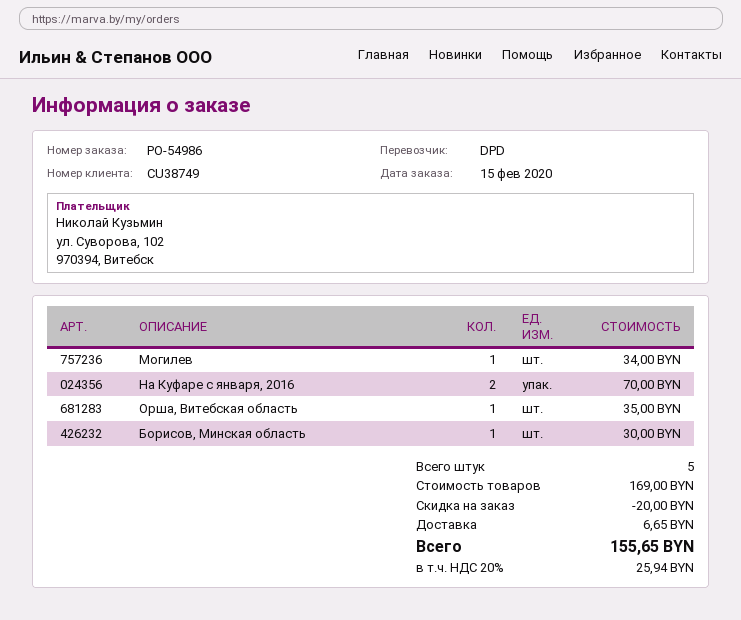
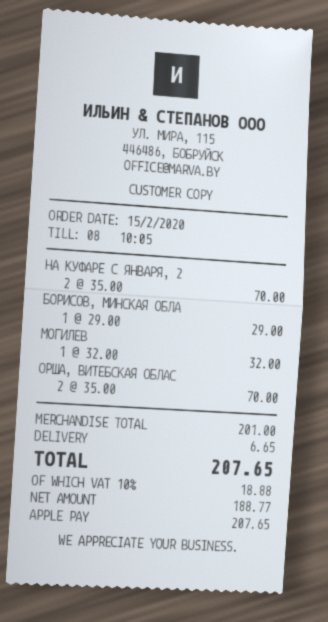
Могилев: 1 for 34.00 -> 1 for 32.00
Орша, Витебская область: 1 for 35.00 -> 2 for 70.00
Борисов, Минская область: 1 for 30.00 -> 1 for 29.00
subtotal: 169.00 -> 201.00
discount: 20.00 -> none
tax: 20% = 25.94 -> 10% = 18.88
total: 155.65 -> 207.65

